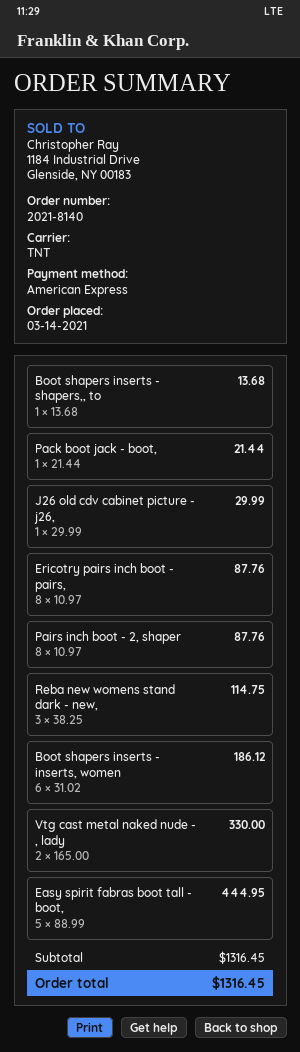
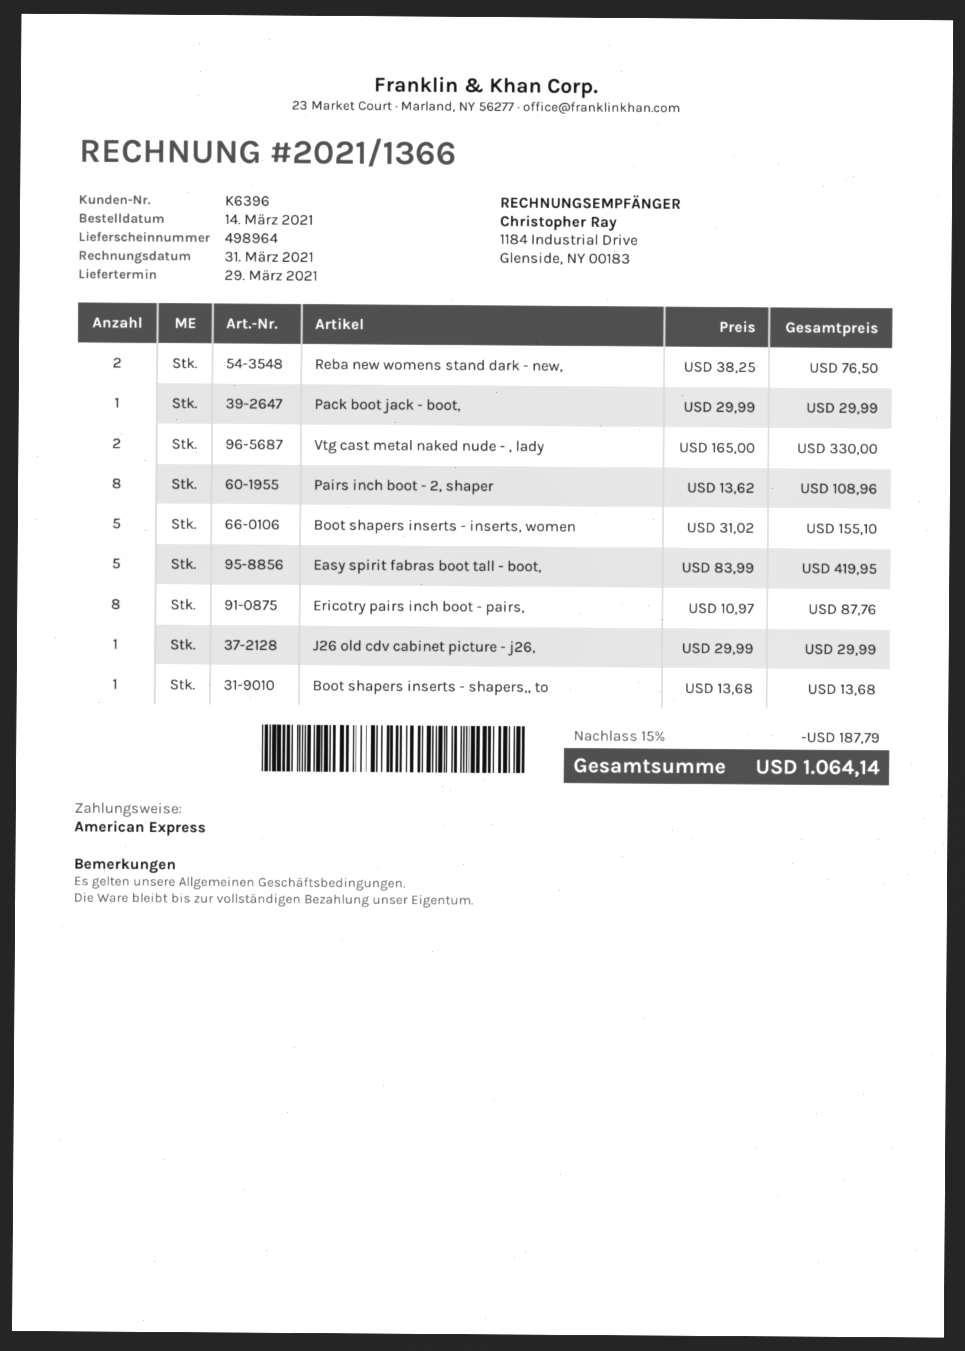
Pack boot jack - boot,: 1 x 21.44 = 21.44 -> 1 x 29.99 = 29.99
Pairs inch boot - 2, shaper: 8 x 10.97 = 87.76 -> 8 x 13.62 = 108.96
Reba new womens stand dark - new,: 3 x 38.25 = 114.75 -> 2 x 38.25 = 76.50
Boot shapers inserts - inserts, women: 6 x 31.02 = 186.12 -> 5 x 31.02 = 155.10
Easy spirit fabras boot tall - boot,: 5 x 88.99 = 444.95 -> 5 x 83.99 = 419.95
discount: none -> 15% = 187.79
total: 1316.45 -> 1064.14

